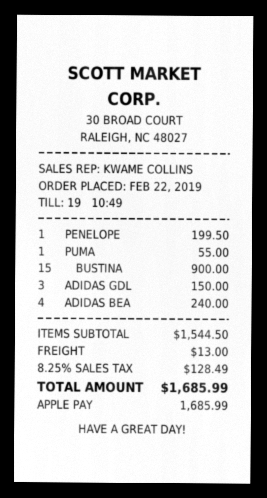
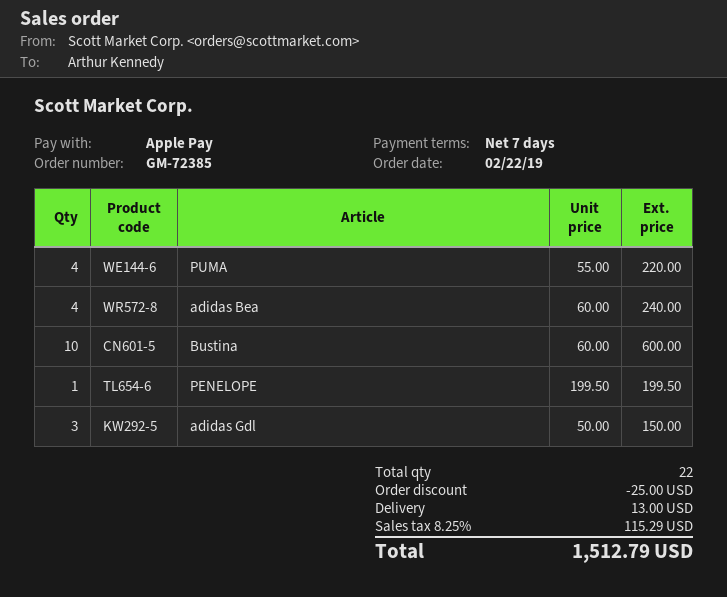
PUMA: 1 for 55.00 -> 4 for 220.00
BUSTINA: 15 for 900.00 -> 10 for 600.00
discount: none -> 25.00
tax: 8.25% = 128.49 -> 8.25% = 115.29
total: 1685.99 -> 1512.79

